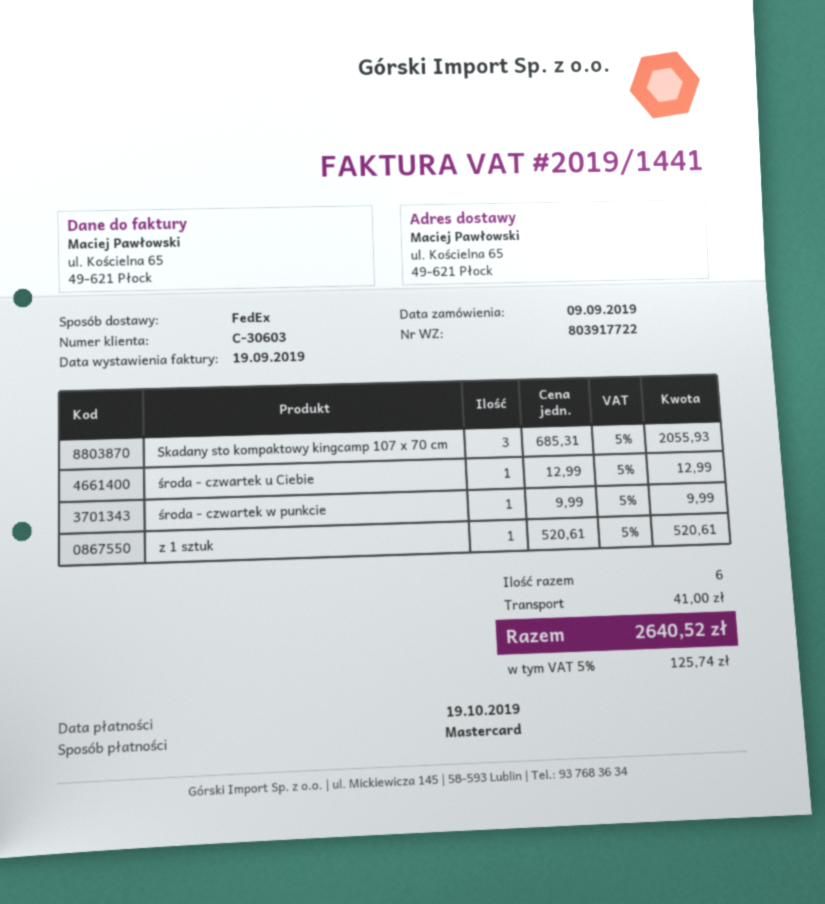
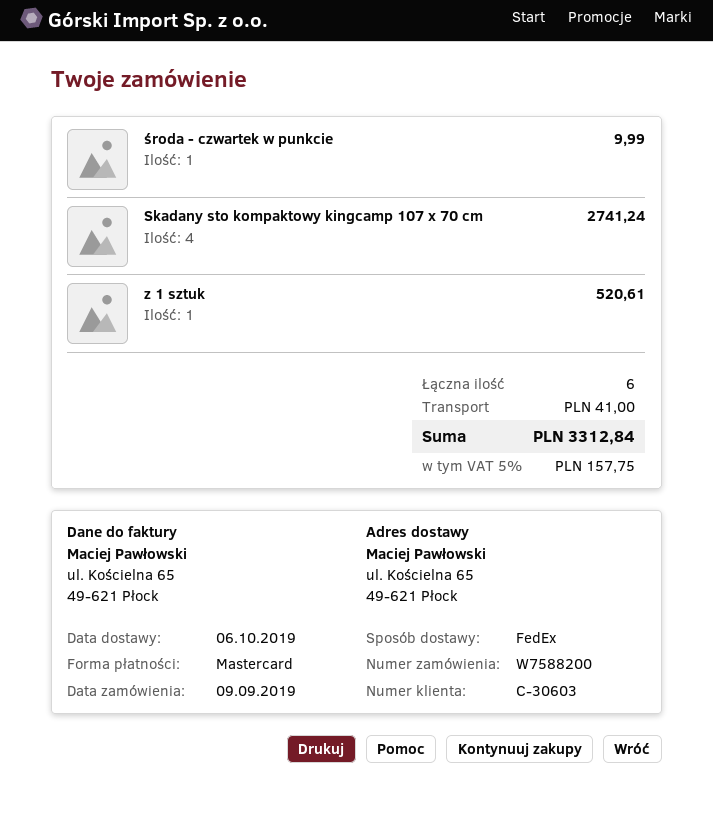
Skadany sto kompaktowy kingcamp 107 x 70 cm: 3 for 2055.93 -> 4 for 2741.24
środa - czwartek u Ciebie: 1 for 12.99 -> none
tax: 5% = 125.74 -> 5% = 157.75
total: 2640.52 -> 3312.84

